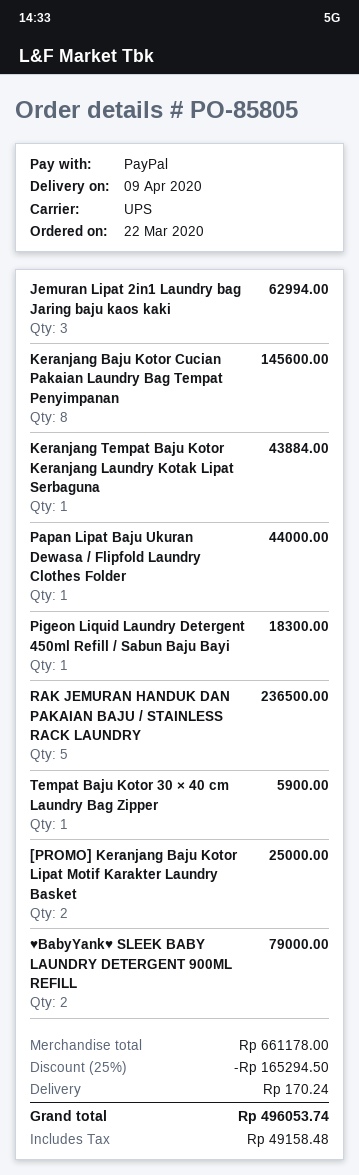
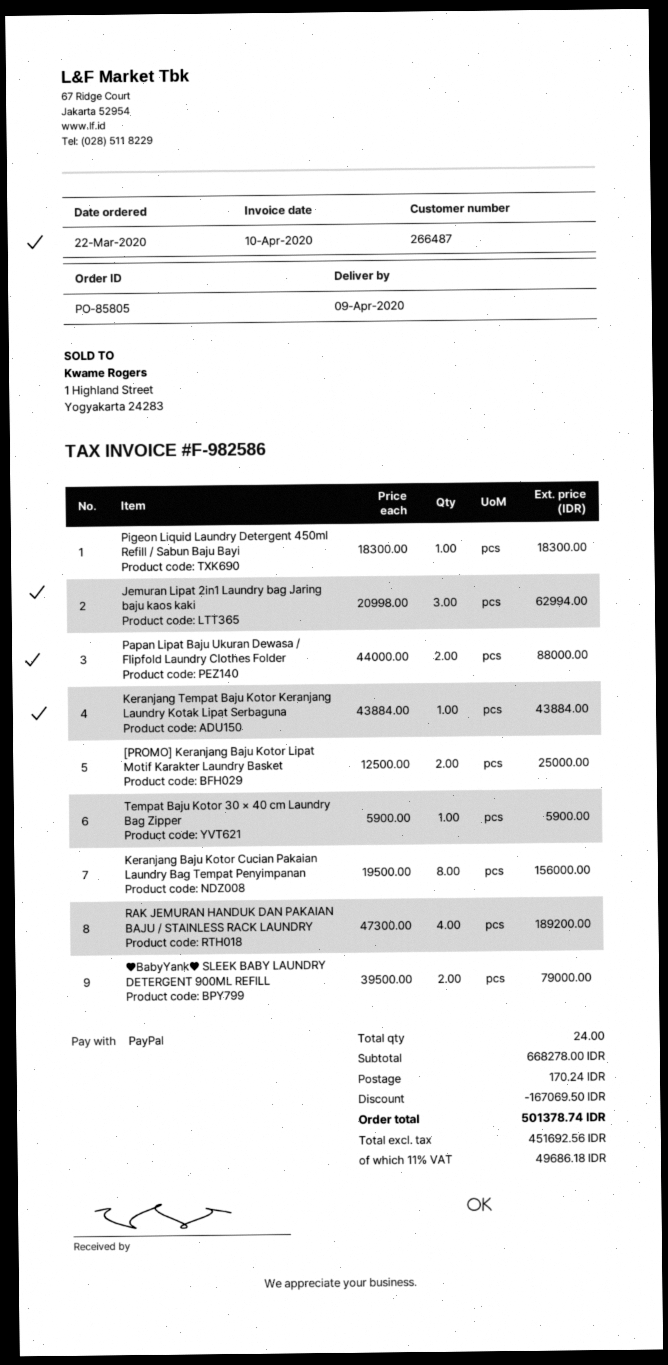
Keranjang Baju Kotor Cucian Pakaian Laundry Bag Tempat Penyimpanan: 8 for 145600.00 -> 8 for 156000.00
Papan Lipat Baju Ukuran Dewasa / Flipfold Laundry Clothes Folder: 1 for 44000.00 -> 2 for 88000.00
RAK JEMURAN HANDUK DAN PAKAIAN BAJU / STAINLESS RACK LAUNDRY: 5 for 236500.00 -> 4 for 189200.00
subtotal: 661178.00 -> 668278.00
discount: 165294.50 -> 167069.50
tax: 49158.48 -> 49686.18
total: 496053.74 -> 501378.74

